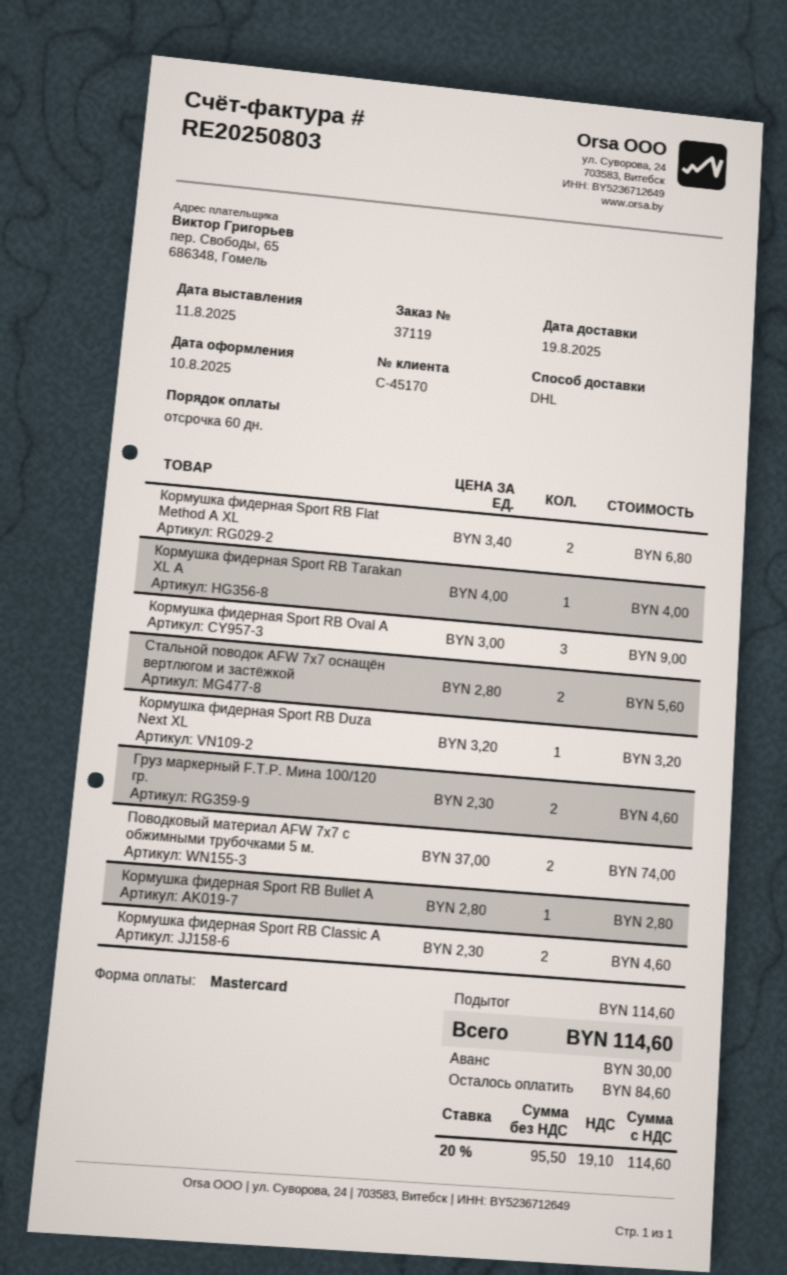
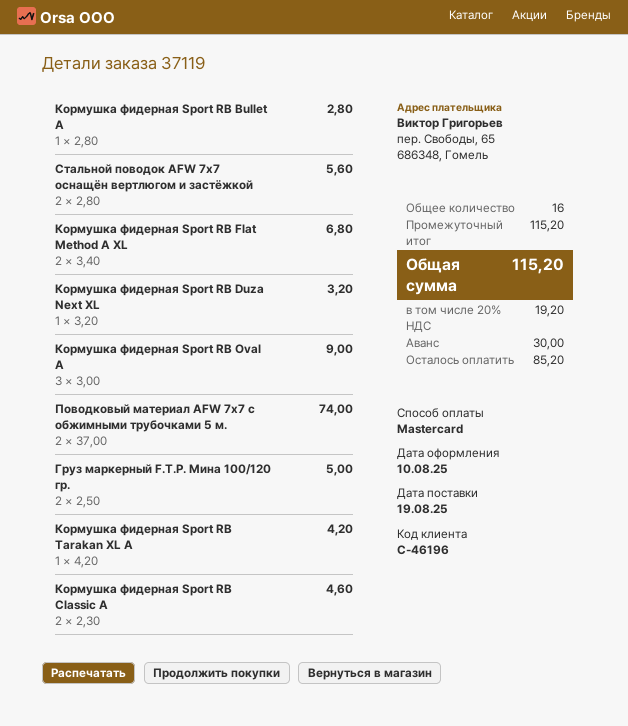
customer number: C-45170 -> C-46196
Кормушка фидерная Sport RB Tarakan XL A: 1 x 4.00 = 4.00 -> 1 x 4.20 = 4.20
Груз маркерный F.T.P. Мина 100/120 гр.: 2 x 2.30 = 4.60 -> 2 x 2.50 = 5.00
subtotal: 114.60 -> 115.20
tax: 20% = 19.10 -> 20% = 19.20
total: 114.60 -> 115.20
balance: 84.60 -> 85.20

